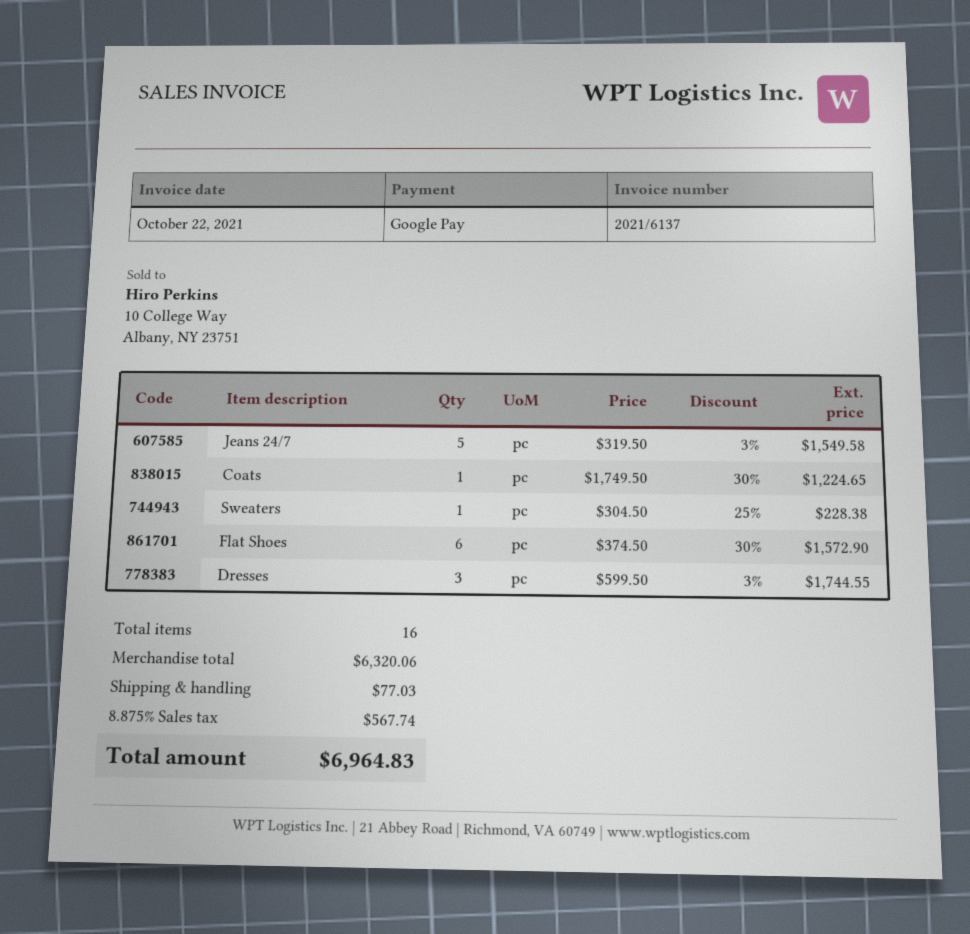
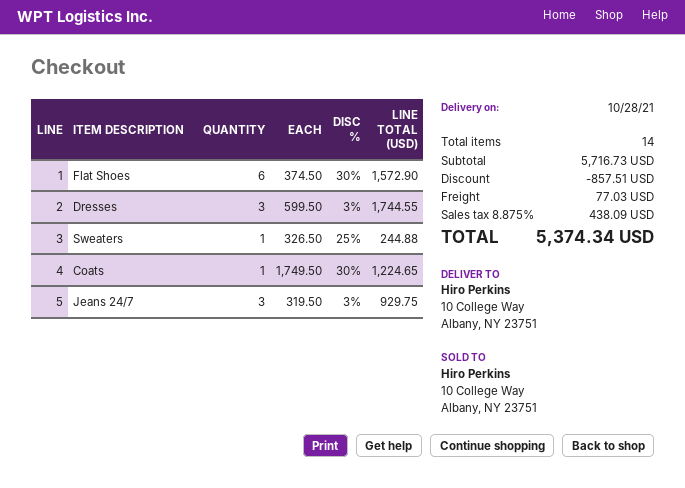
Jeans 24/7: 5 x 319.50 - 3% = 1549.58 -> 3 x 319.50 - 3% = 929.75
Sweaters: 1 x 304.50 - 25% = 228.38 -> 1 x 326.50 - 25% = 244.88
total quantity: 16 -> 14
subtotal: 6320.06 -> 5716.73
discount: none -> 857.51
tax: 8.875% = 567.74 -> 8.875% = 438.09
total: 6964.83 -> 5374.34

